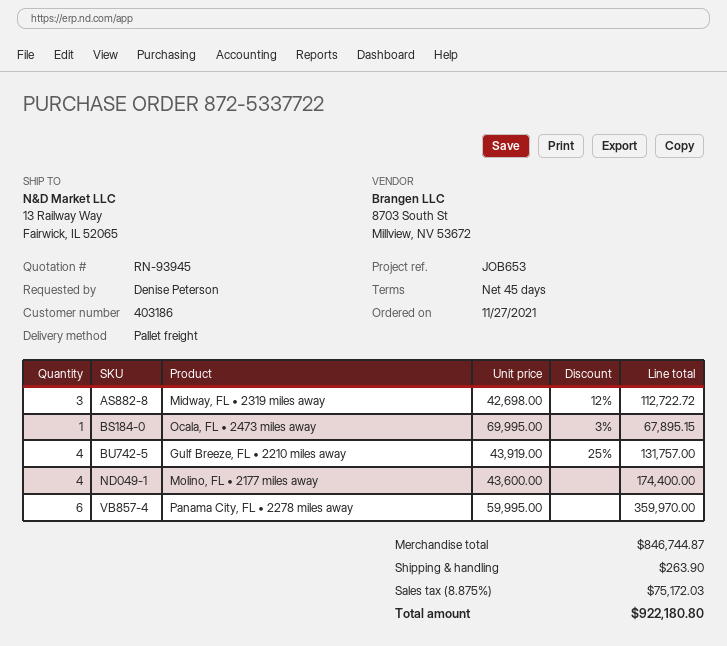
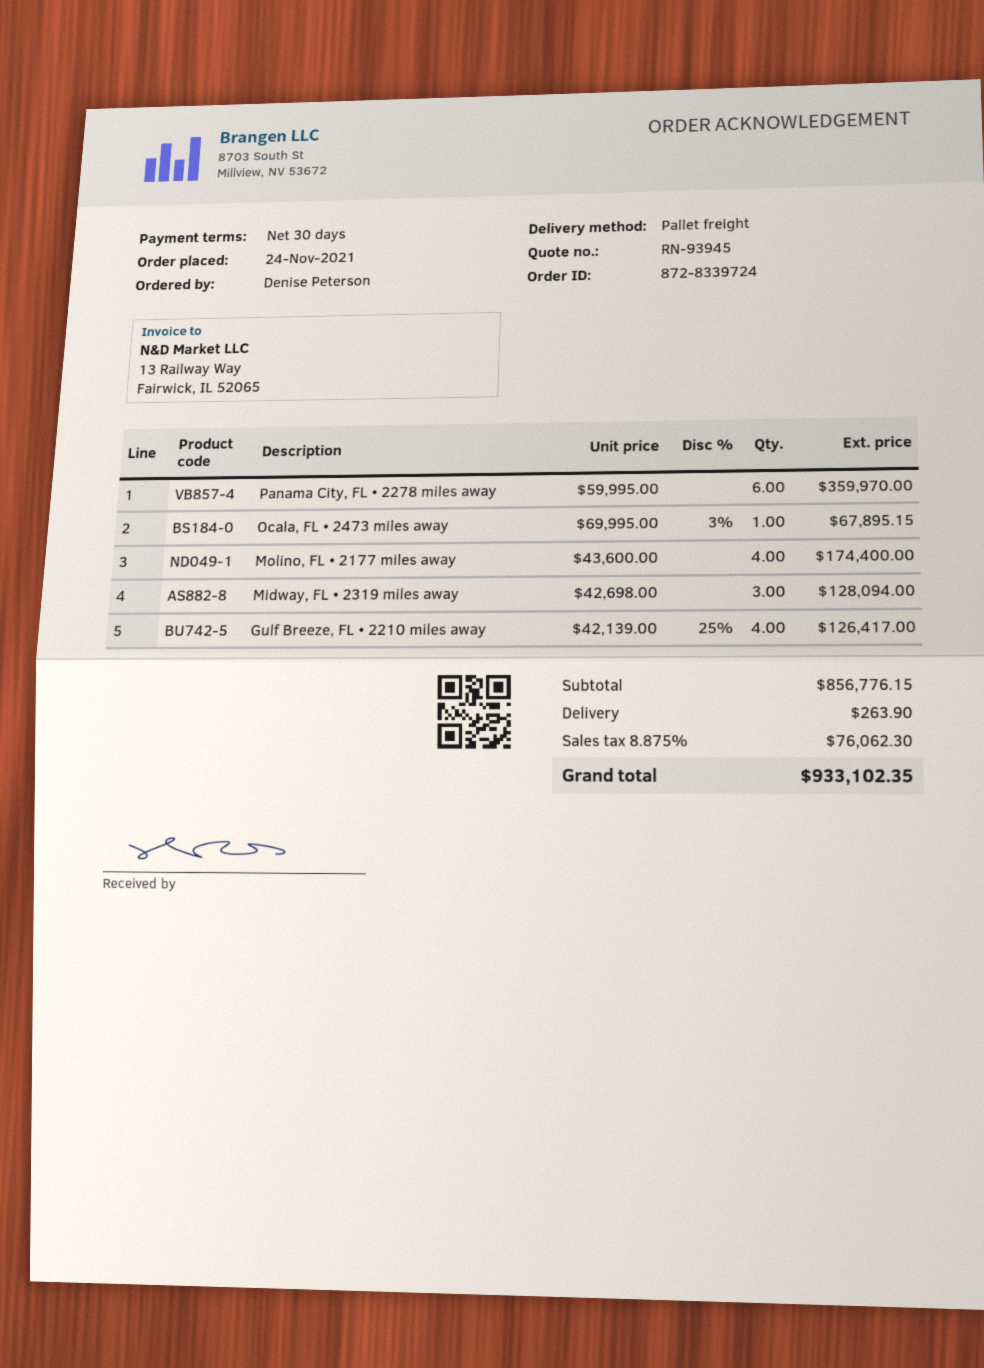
order number: 872-5337722 -> 872-8339724
order date: 2021-11-27 -> 2021-11-24
payment terms: 45 days -> 30 days
Midway, FL • 2319 miles away: 3 x 42698.00 - 12% = 112722.72 -> 3 x 42698.00 = 128094.00
Gulf Breeze, FL • 2210 miles away: 4 x 43919.00 - 25% = 131757.00 -> 4 x 42139.00 - 25% = 126417.00
subtotal: 846744.87 -> 856776.15
tax: 8.875% = 75172.03 -> 8.875% = 76062.30
total: 922180.80 -> 933102.35

